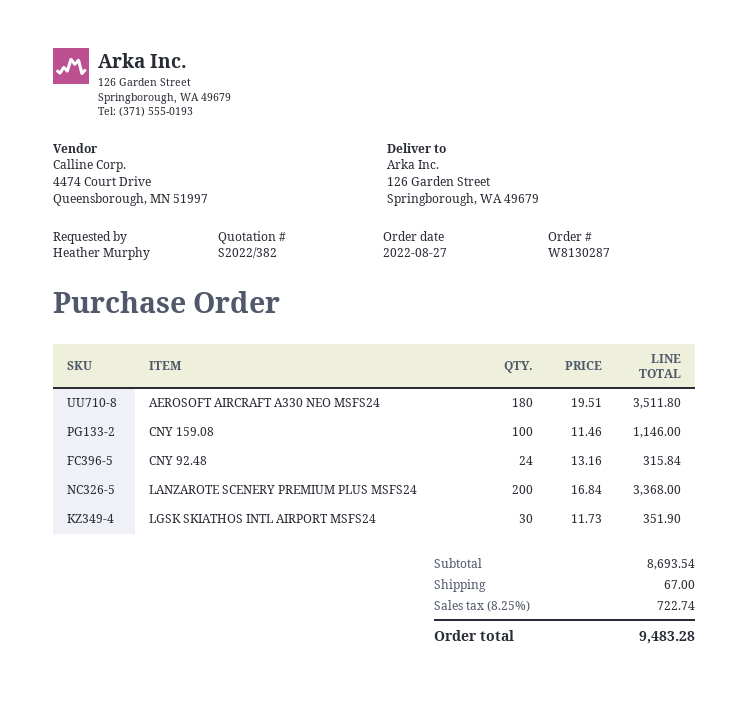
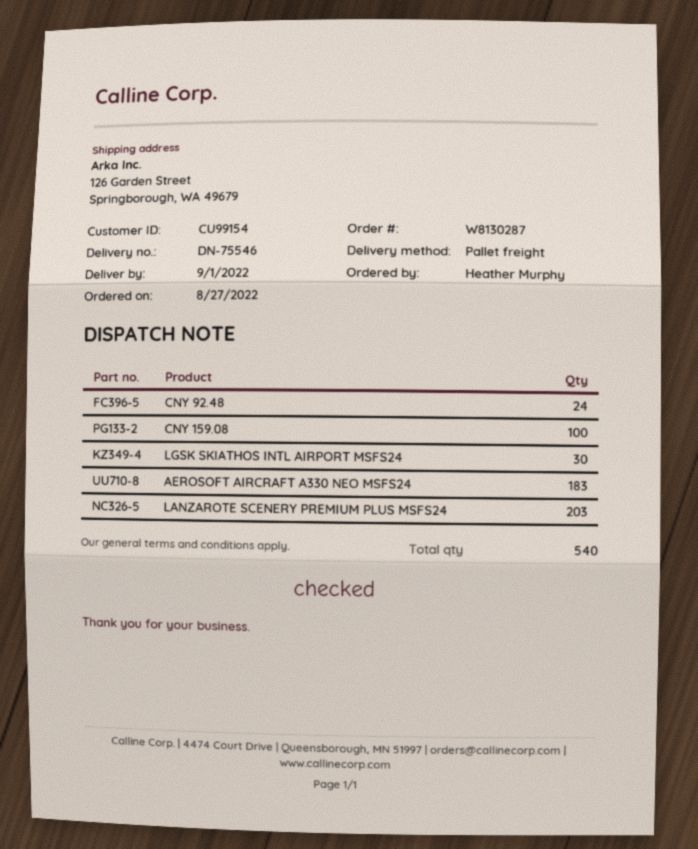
AEROSOFT AIRCRAFT A330 NEO MSFS24: 180 -> 183
LANZAROTE SCENERY PREMIUM PLUS MSFS24: 200 -> 203

